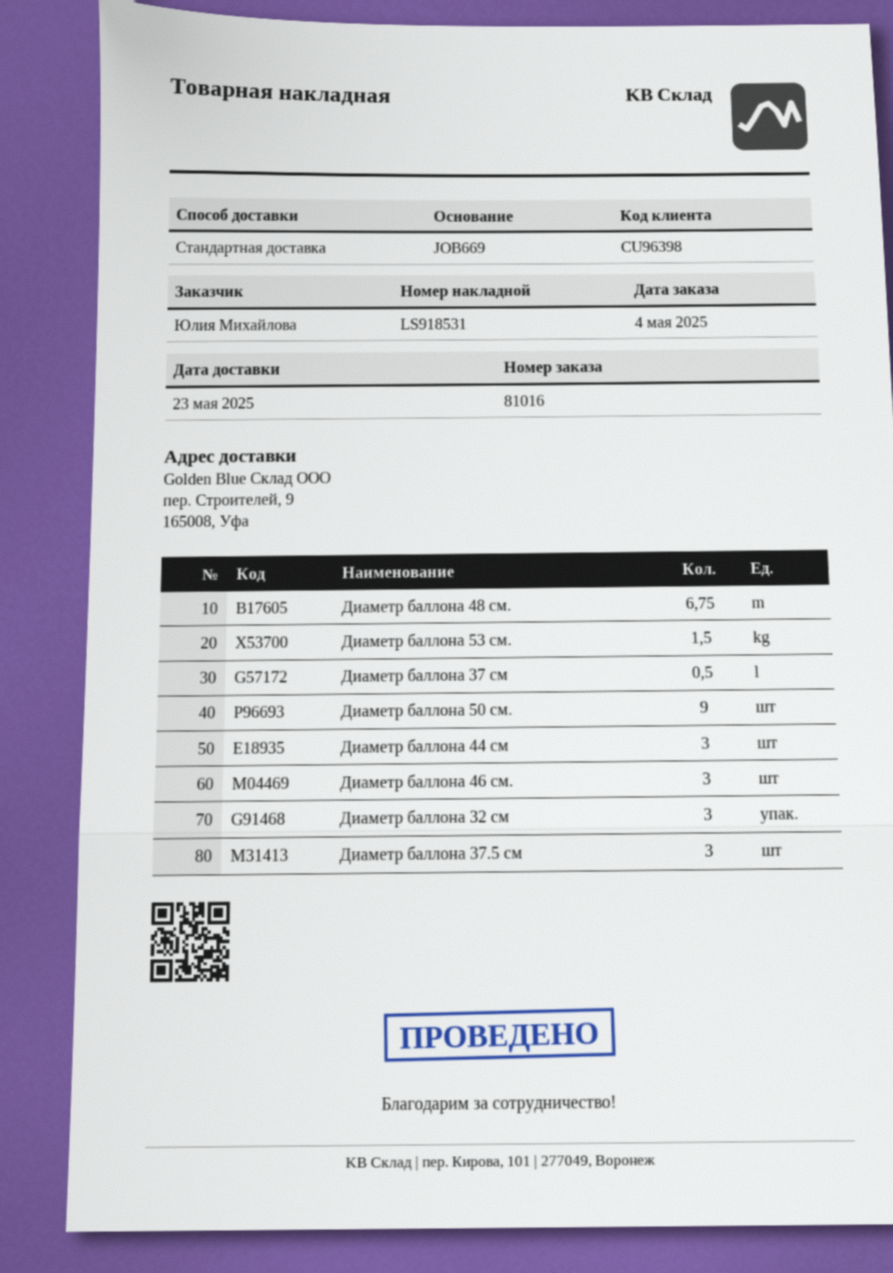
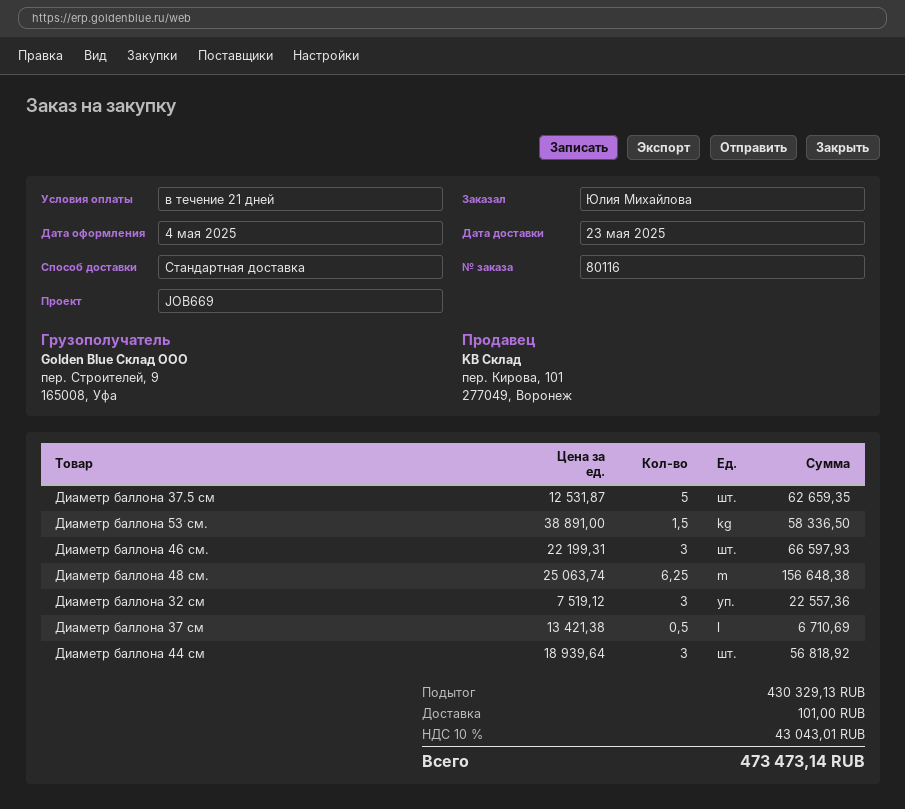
order number: 81016 -> 80116
Диаметр баллона 48 см.: 6.75 -> 6.25
Диаметр баллона 50 см.: 9 -> none
Диаметр баллона 37.5 см: 3 -> 5

